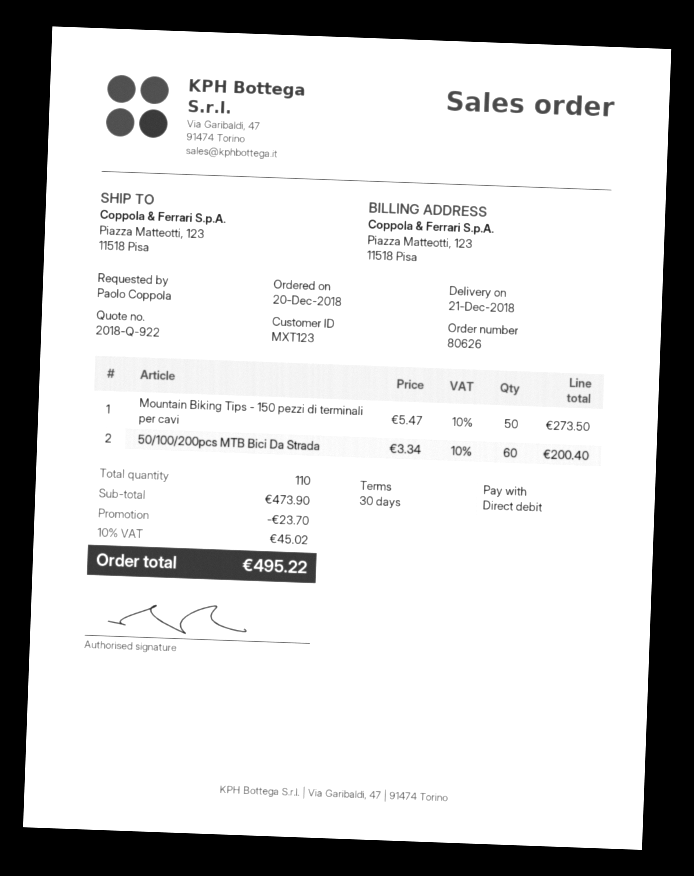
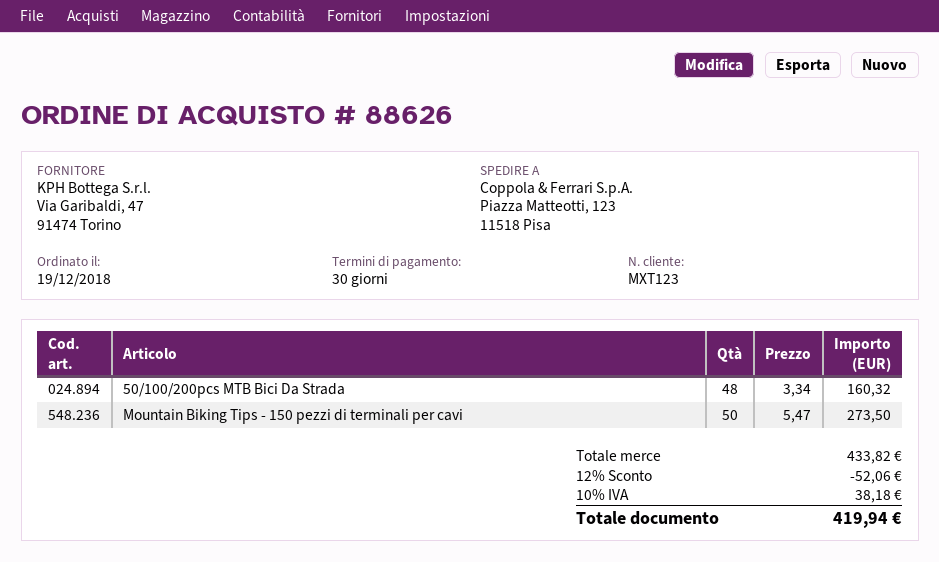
order number: 80626 -> 88626
order date: 2018-12-20 -> 2018-12-19
50/100/200pcs MTB Bici Da Strada: 60 x 3.34 = 200.40 -> 48 x 3.34 = 160.32
subtotal: 473.90 -> 433.82
discount: 23.70 -> 52.06
tax: 10% = 45.02 -> 10% = 38.18
total: 495.22 -> 419.94

